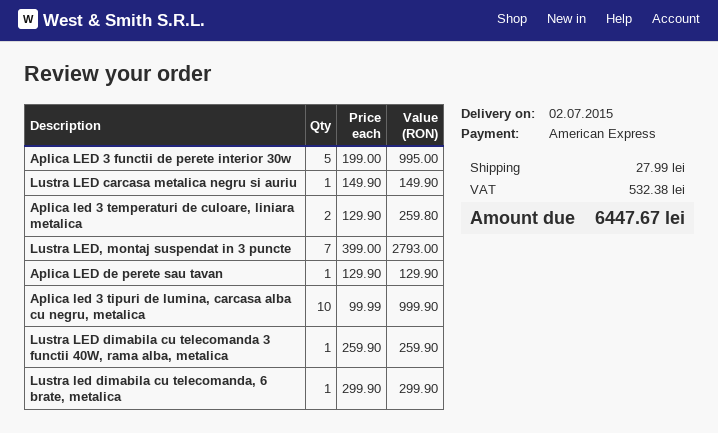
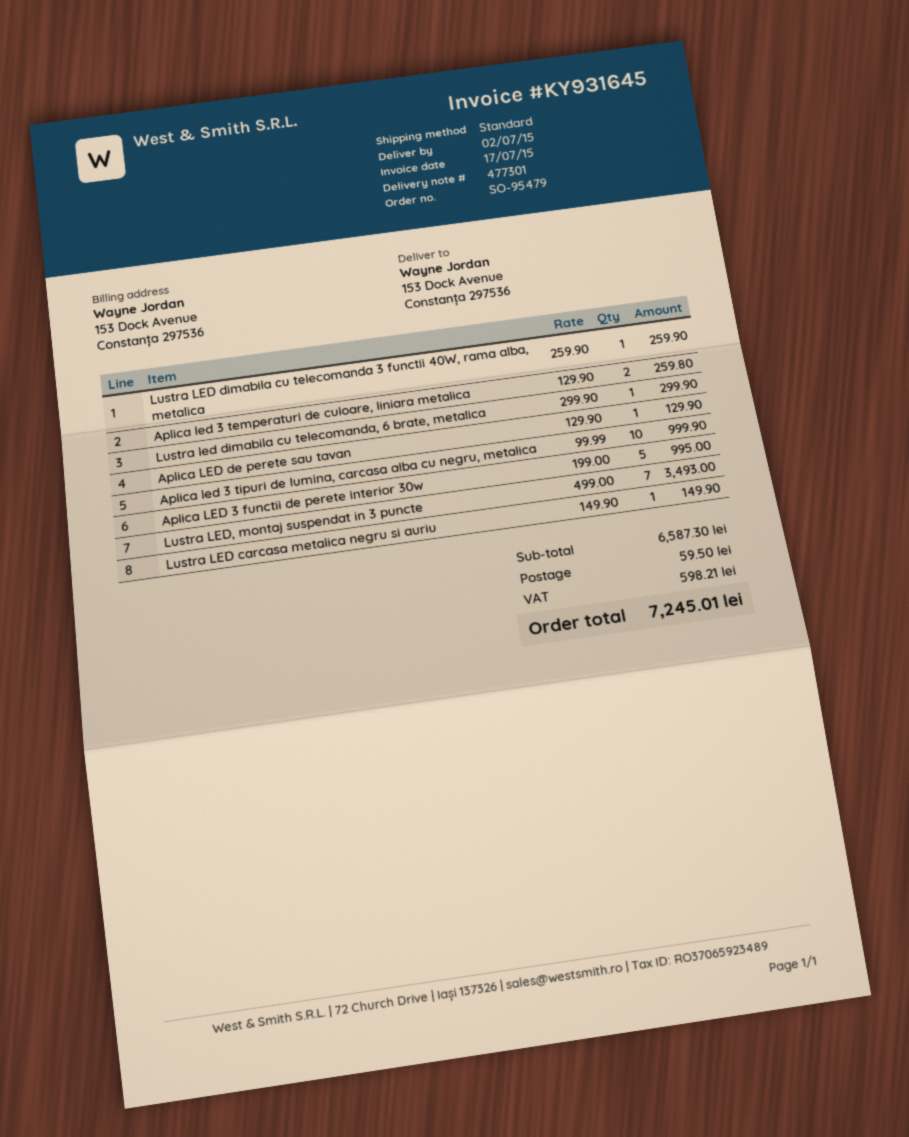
Lustra LED, montaj suspendat in 3 puncte: 7 x 399.00 = 2793.00 -> 7 x 499.00 = 3493.00
shipping: 27.99 -> 59.50
tax: 532.38 -> 598.21
total: 6447.67 -> 7245.01

